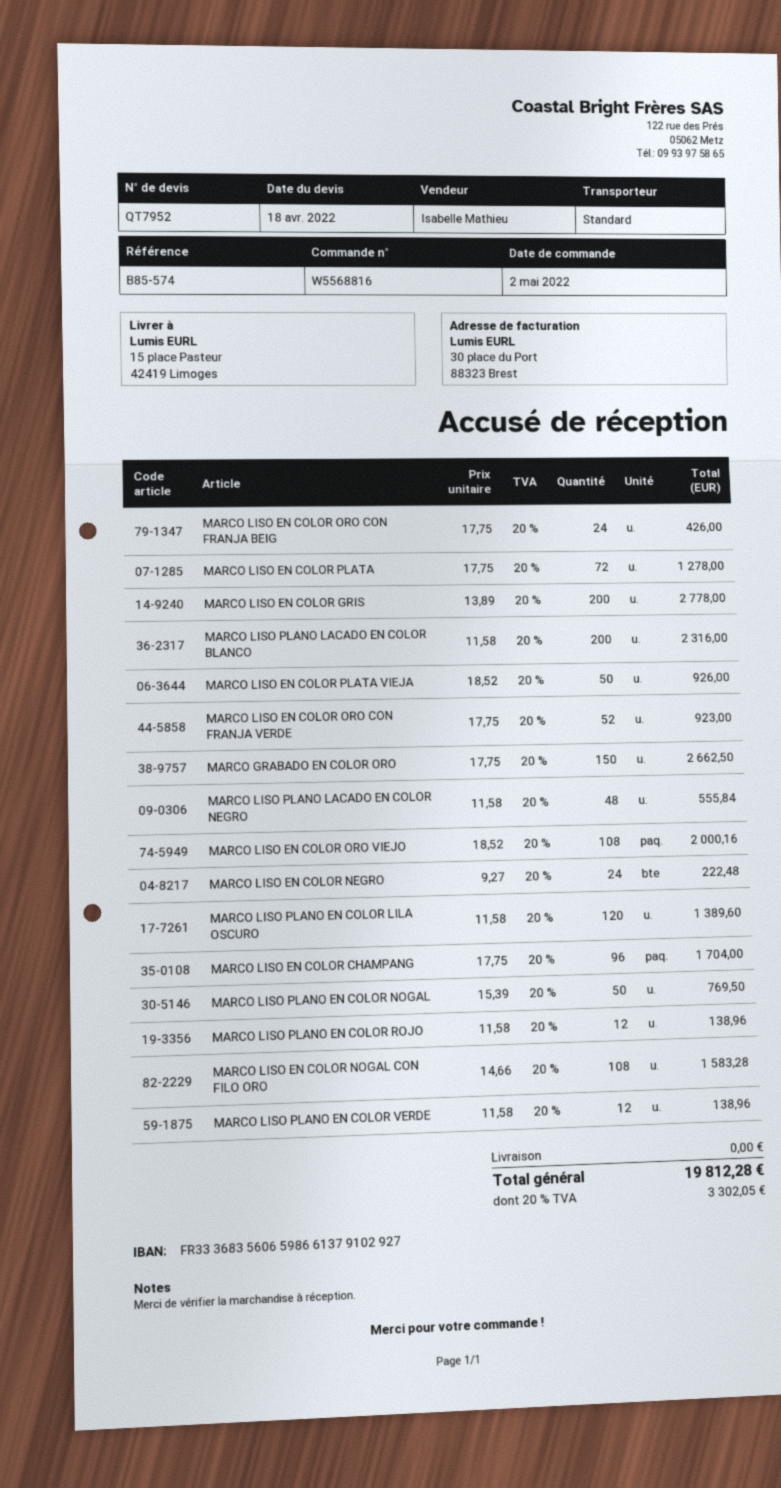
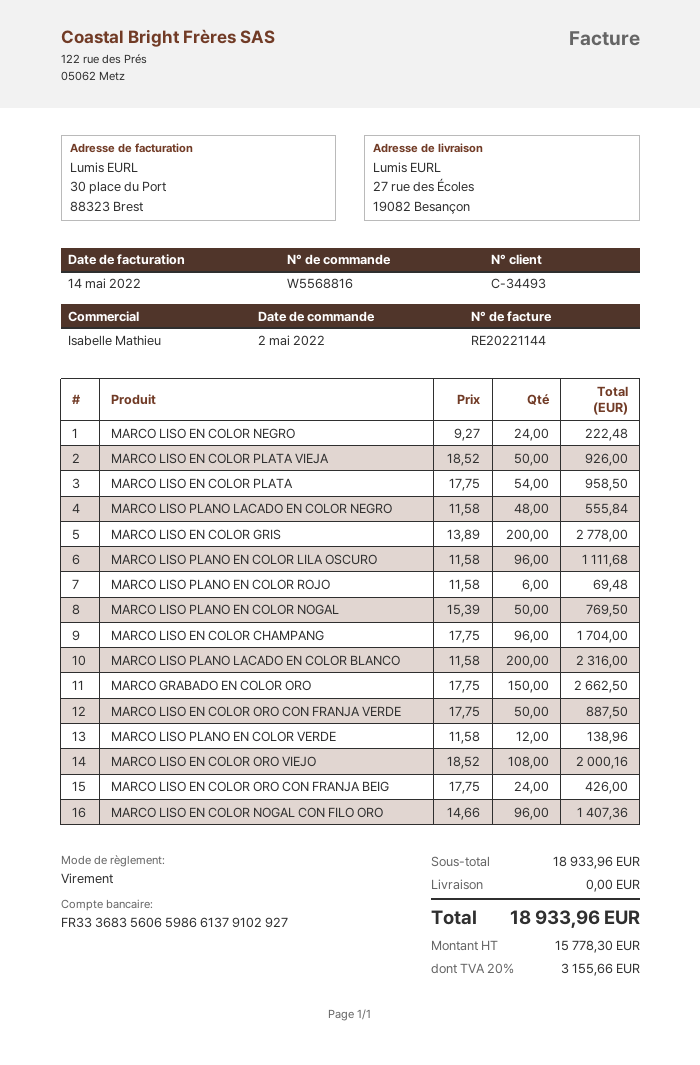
ship to: 15 place Pasteur, 42419 Limoges -> 27 rue des Écoles, 19082 Besançon
MARCO LISO EN COLOR PLATA: 72 x 17.75 = 1278.00 -> 54 x 17.75 = 958.50
MARCO LISO EN COLOR ORO CON FRANJA VERDE: 52 x 17.75 = 923.00 -> 50 x 17.75 = 887.50
MARCO LISO PLANO EN COLOR LILA OSCURO: 120 x 11.58 = 1389.60 -> 96 x 11.58 = 1111.68
MARCO LISO PLANO EN COLOR ROJO: 12 x 11.58 = 138.96 -> 6 x 11.58 = 69.48
MARCO LISO EN COLOR NOGAL CON FILO ORO: 108 x 14.66 = 1583.28 -> 96 x 14.66 = 1407.36
tax: 20% = 3302.05 -> 20% = 3155.66
total: 19812.28 -> 18933.96

